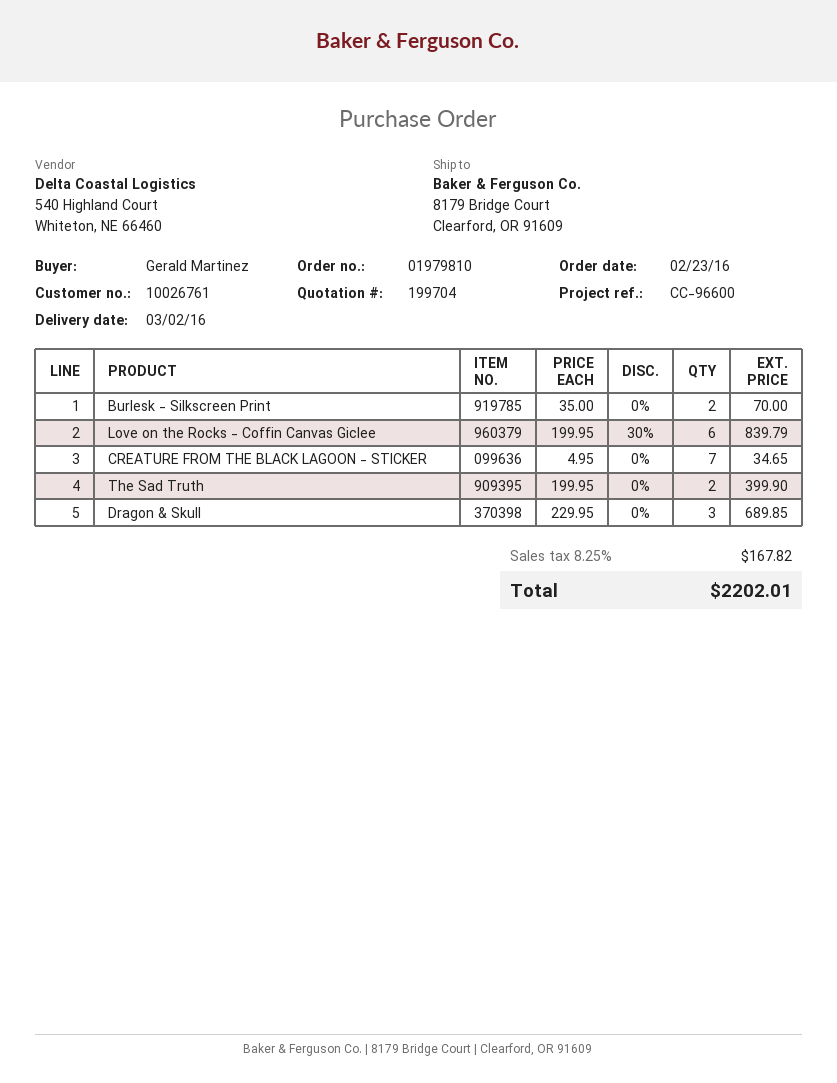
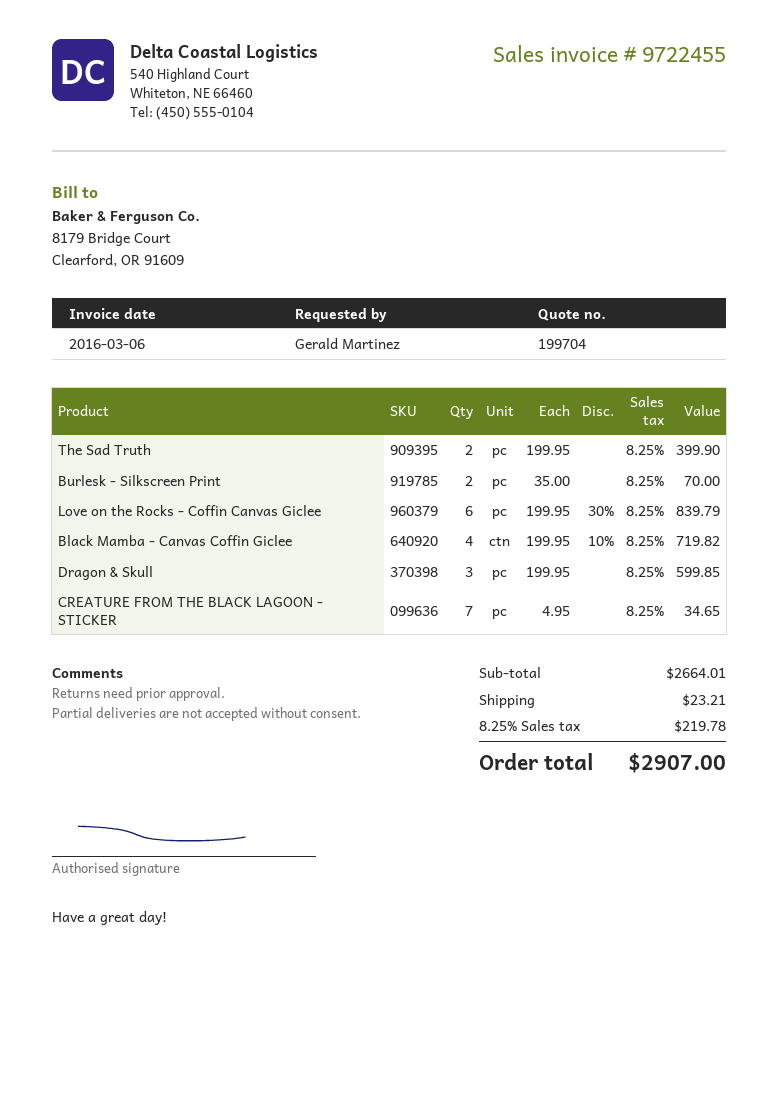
Dragon & Skull: 3 x 229.95 = 689.85 -> 3 x 199.95 = 599.85
Black Mamba - Canvas Coffin Giclee: none -> 4 x 199.95 - 10% = 719.82
shipping: none -> 23.21
tax: 8.25% = 167.82 -> 8.25% = 219.78
total: 2202.01 -> 2907.00

